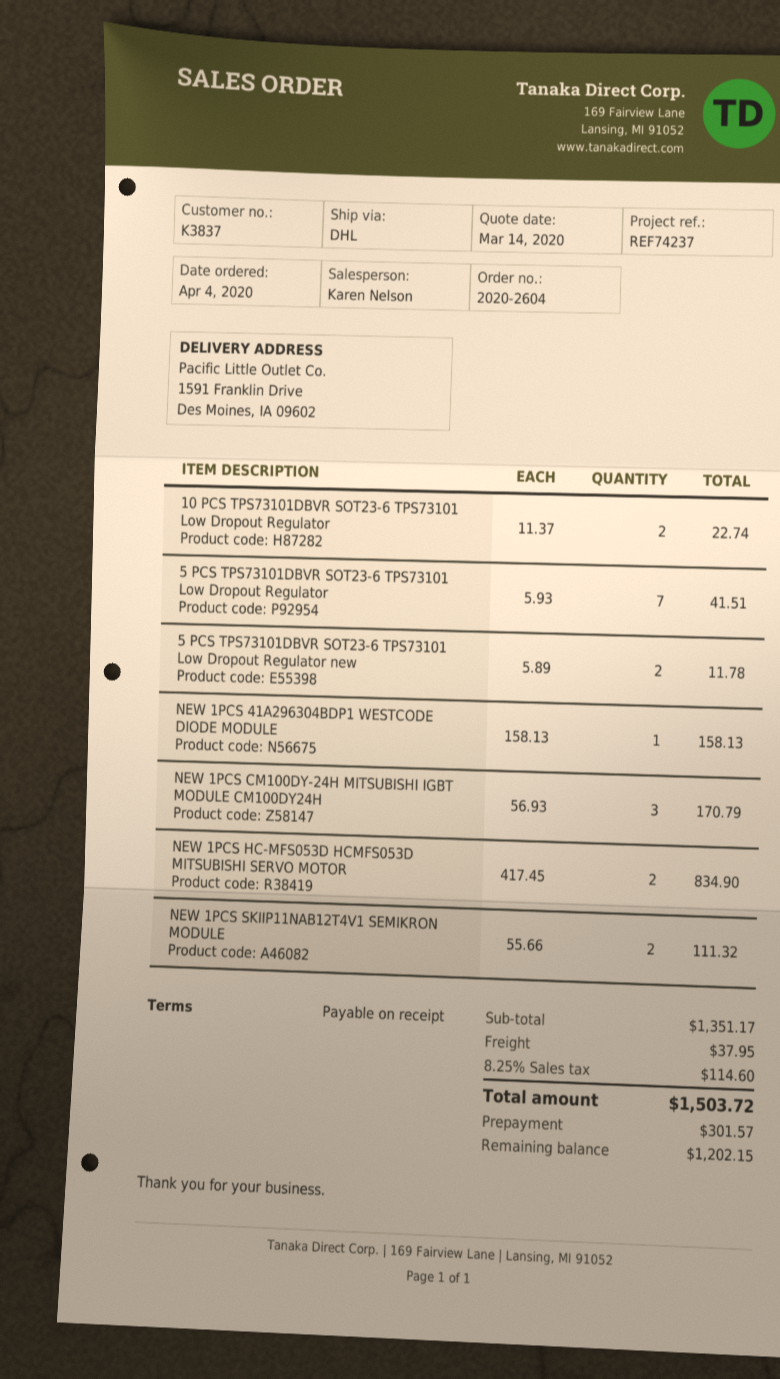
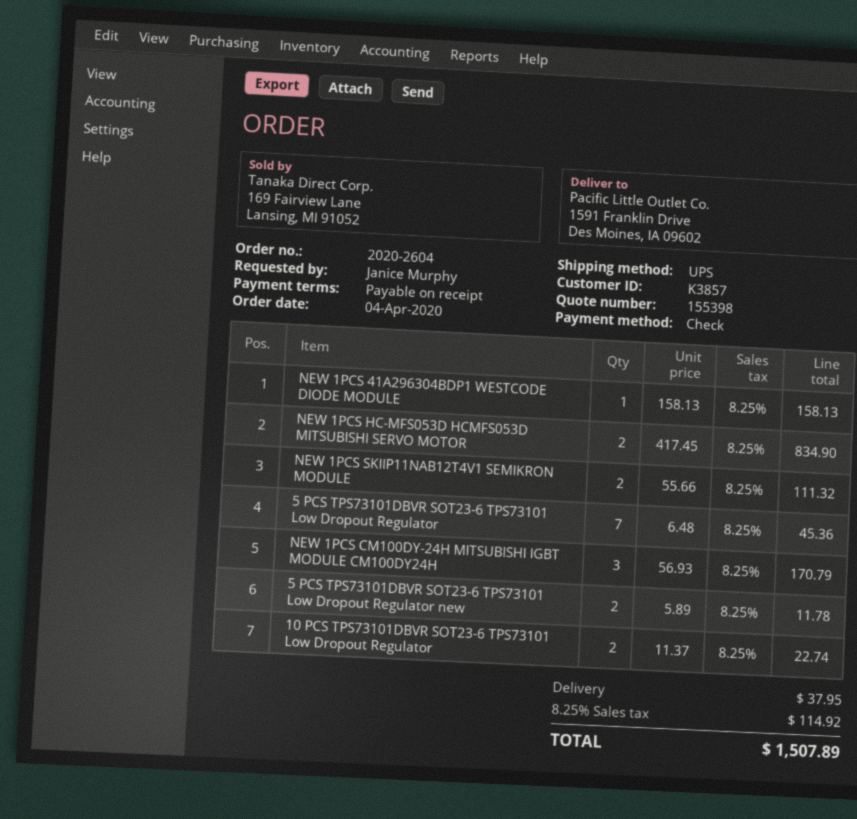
customer number: K3837 -> K3857
shipping method: DHL -> UPS
5 PCS TPS73101DBVR SOT23-6 TPS73101 Low Dropout Regulator: 7 x 5.93 = 41.51 -> 7 x 6.48 = 45.36
tax: 8.25% = 114.60 -> 8.25% = 114.92
total: 1503.72 -> 1507.89

